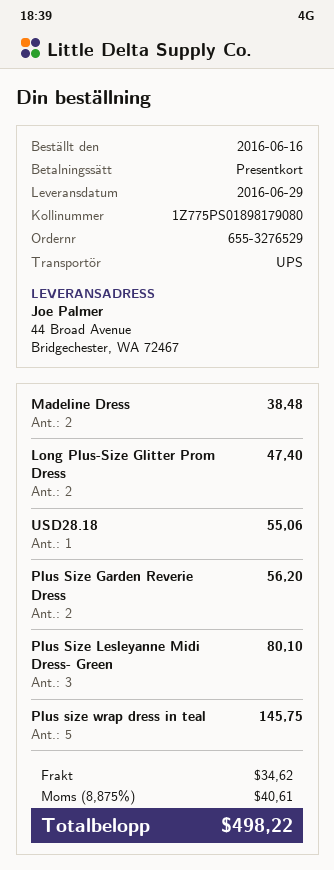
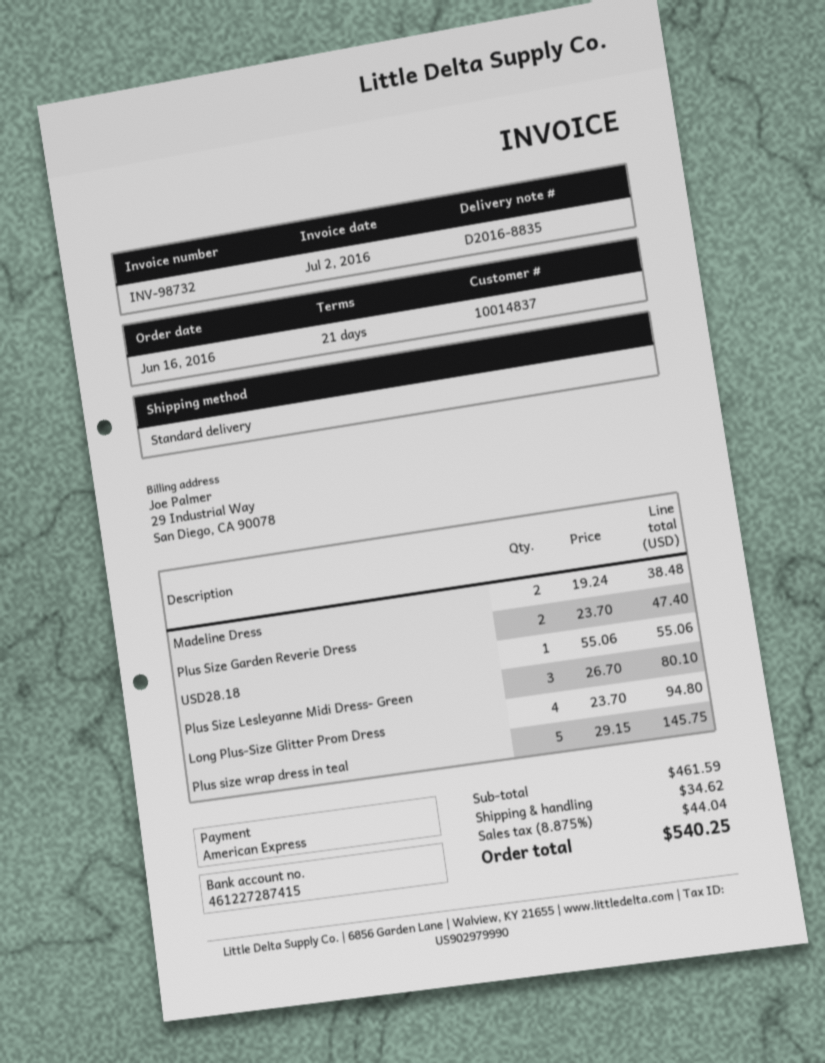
payment method: gift card -> American Express
shipping method: UPS -> standard
Long Plus-Size Glitter Prom Dress: 2 for 47.40 -> 4 for 94.80
Plus Size Garden Reverie Dress: 2 for 56.20 -> 2 for 47.40
tax: 8.875% = 40.61 -> 8.875% = 44.04
total: 498.22 -> 540.25

